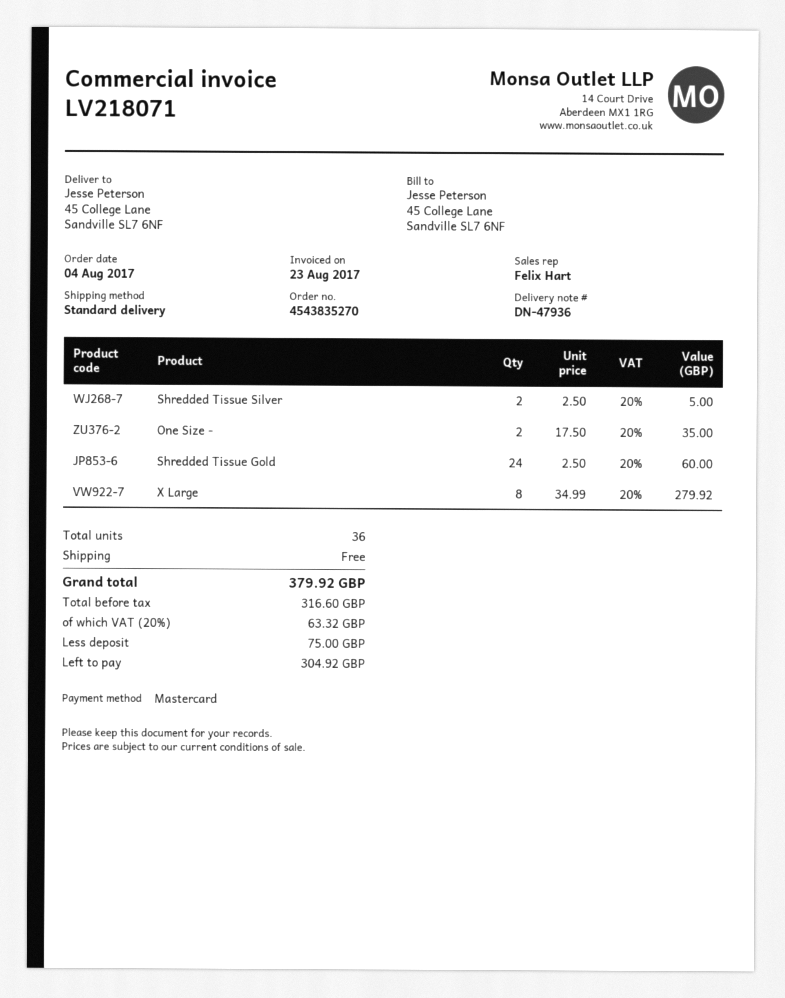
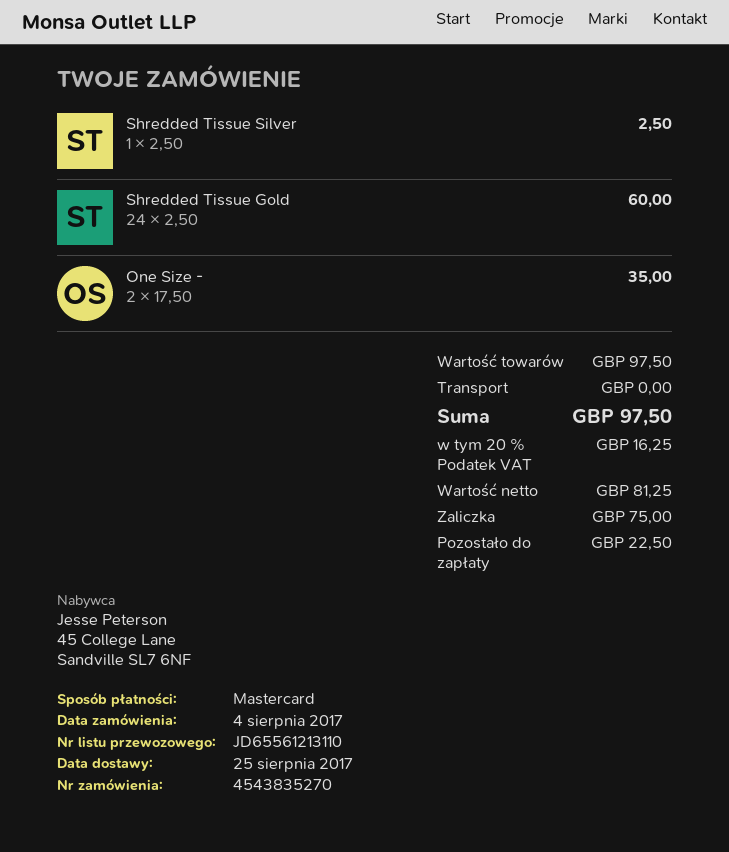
Shredded Tissue Silver: 2 x 2.50 = 5.00 -> 1 x 2.50 = 2.50
X Large: 8 x 34.99 = 279.92 -> none
net: 316.60 -> 81.25
tax: 20% = 63.32 -> 20% = 16.25
total: 379.92 -> 97.50
balance: 304.92 -> 22.50

